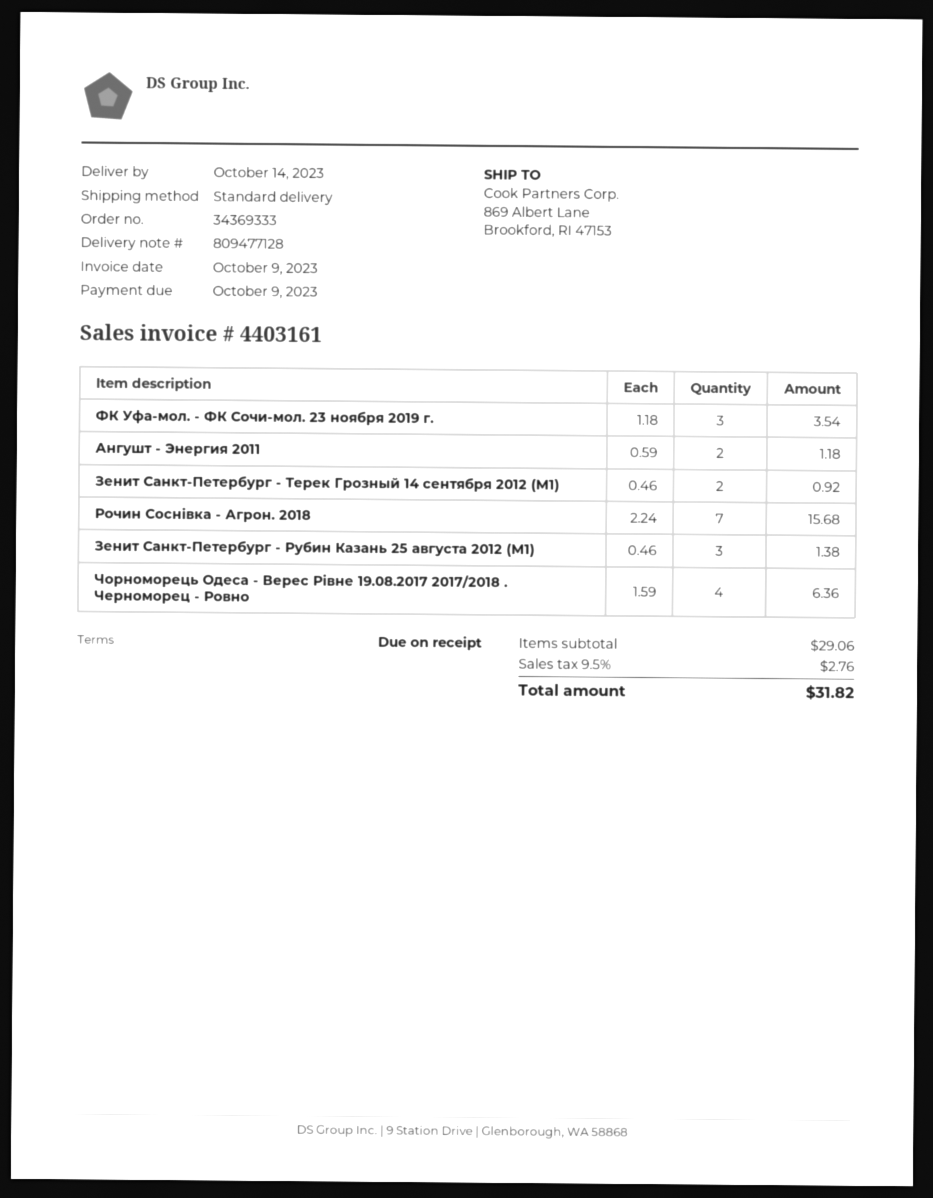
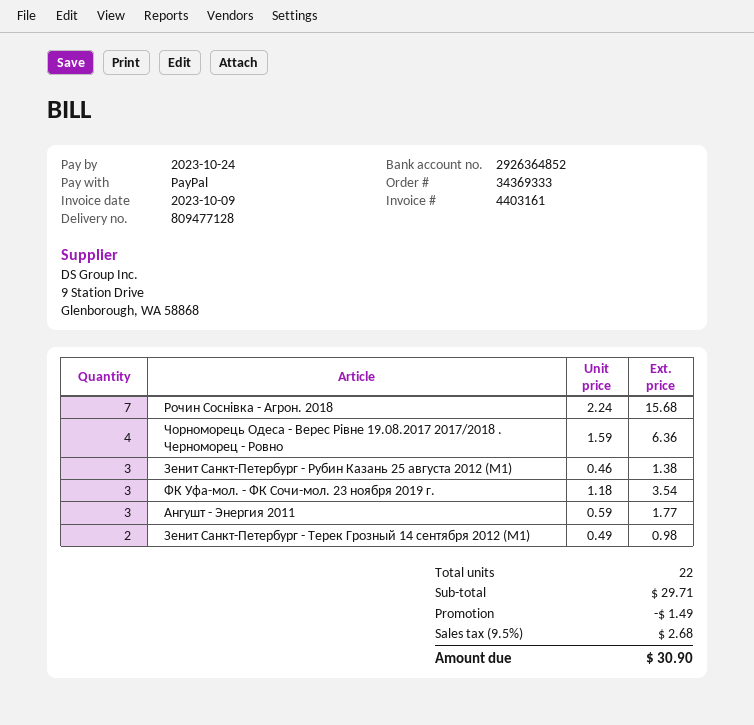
due date: 2023-10-09 -> 2023-10-24
Ангушт - Энергия 2011: 2 x 0.59 = 1.18 -> 3 x 0.59 = 1.77
Зенит Санкт-Петербург - Терек Грозный 14 сентября 2012 (М1): 2 x 0.46 = 0.92 -> 2 x 0.49 = 0.98
subtotal: 29.06 -> 29.71
discount: none -> 1.49
tax: 9.5% = 2.76 -> 9.5% = 2.68
total: 31.82 -> 30.90

